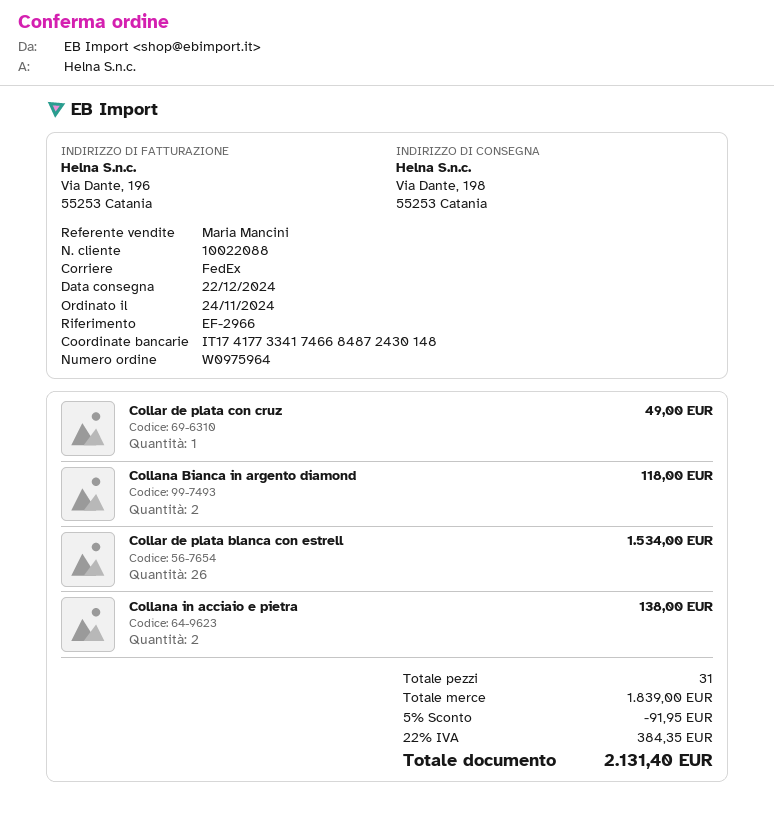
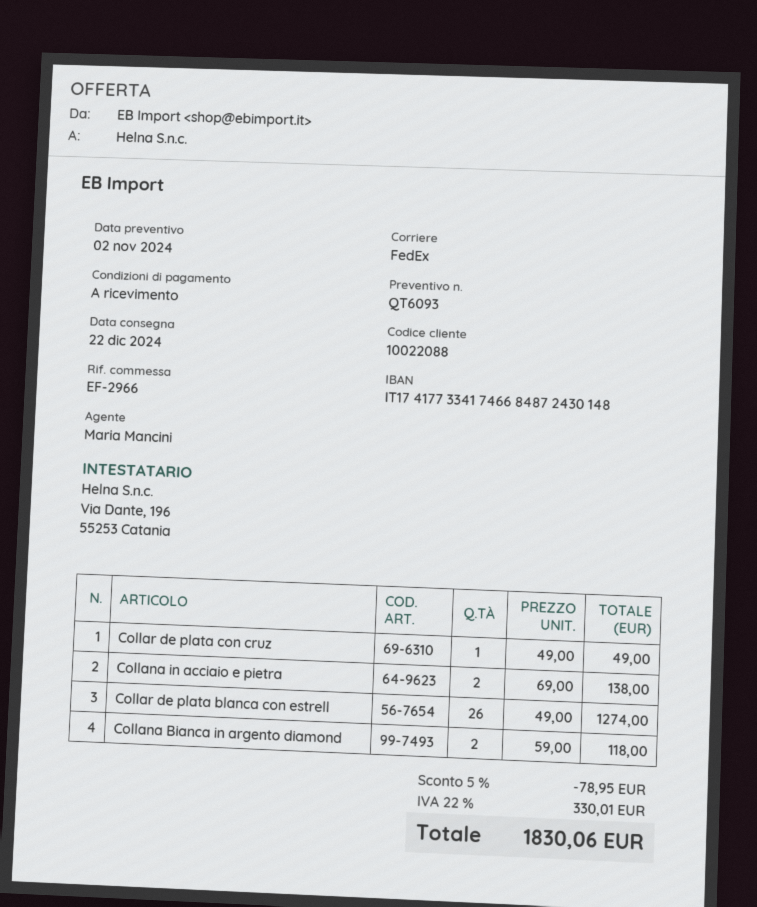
Collar de plata blanca con estrell: 26 for 1534.00 -> 26 for 1274.00
discount: 5% = 91.95 -> 5% = 78.95
tax: 22% = 384.35 -> 22% = 330.01
total: 2131.40 -> 1830.06

